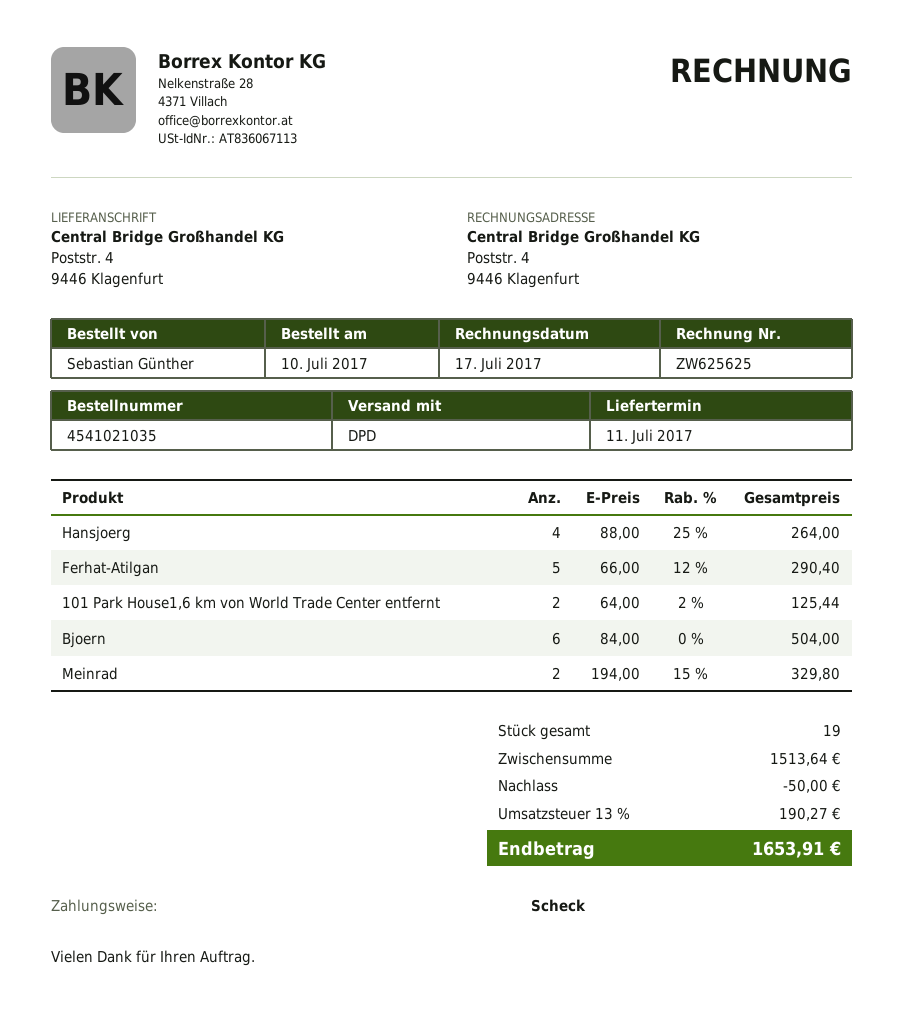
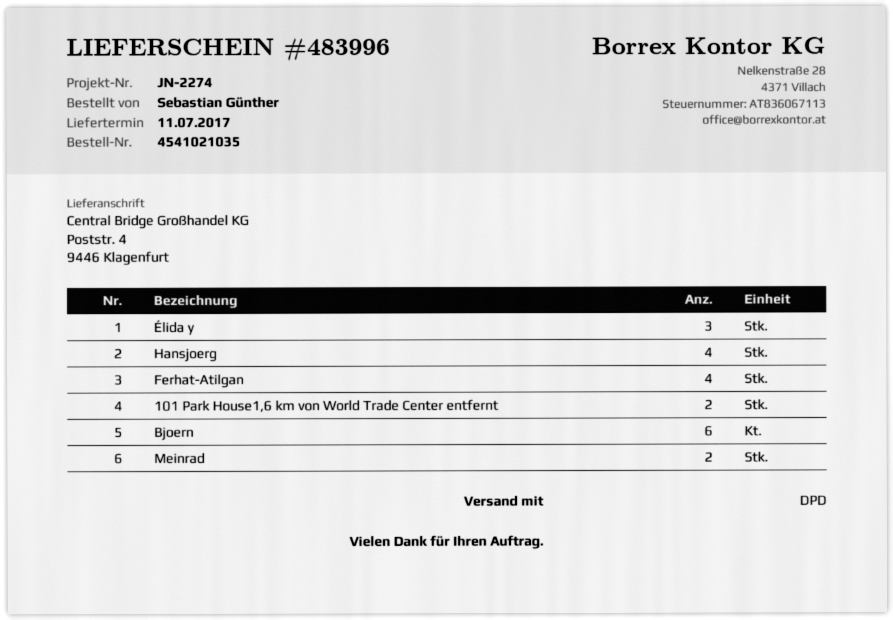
Ferhat-Atilgan: 5 -> 4
Élida y: none -> 3

